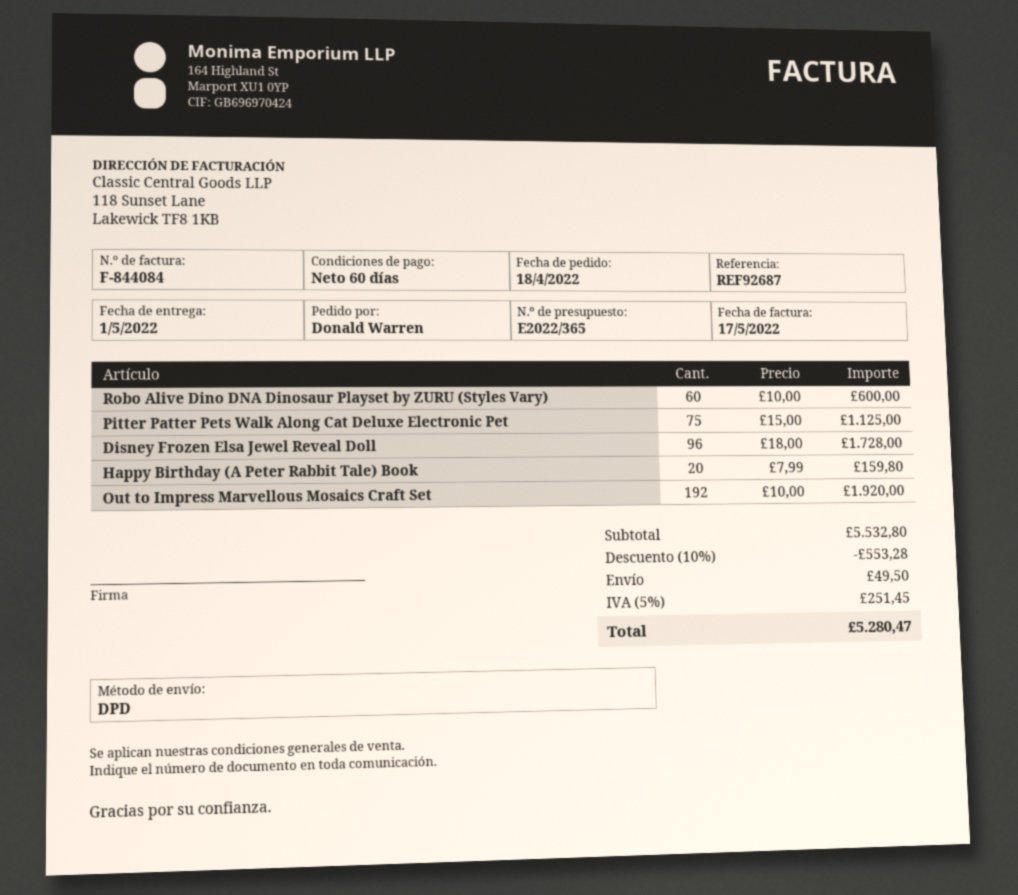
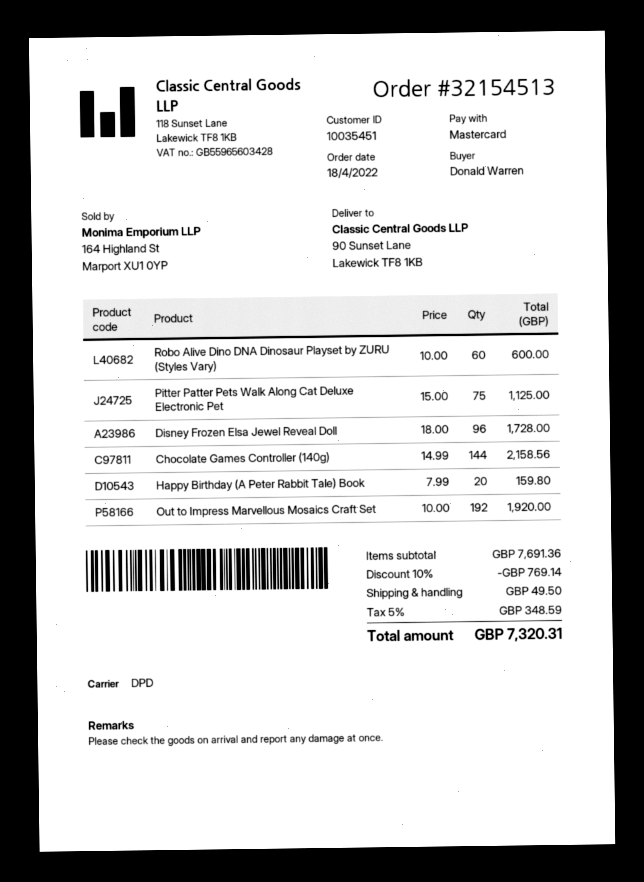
Chocolate Games Controller (140g): none -> 144 x 14.99 = 2158.56
subtotal: 5532.80 -> 7691.36
discount: 10% = 553.28 -> 10% = 769.14
tax: 5% = 251.45 -> 5% = 348.59
total: 5280.47 -> 7320.31

